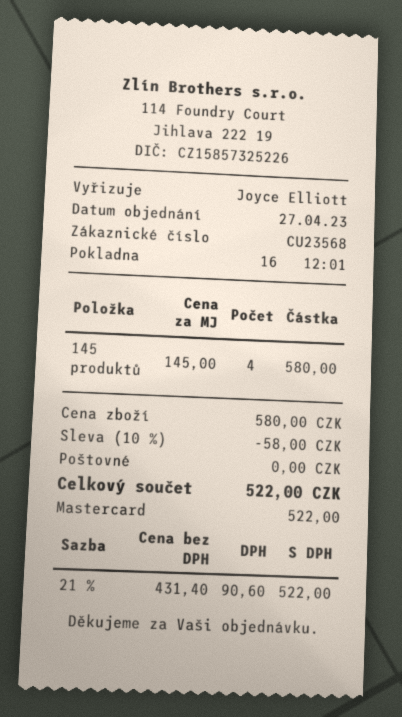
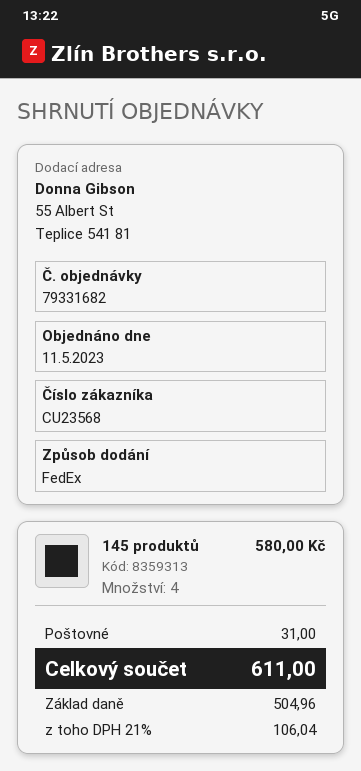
order date: 2023-04-27 -> 2023-05-11
discount: 10% = 58.00 -> none
shipping: 0.00 -> 31.00
net: 431.40 -> 504.96
tax: 21% = 90.60 -> 21% = 106.04
total: 522.00 -> 611.00

